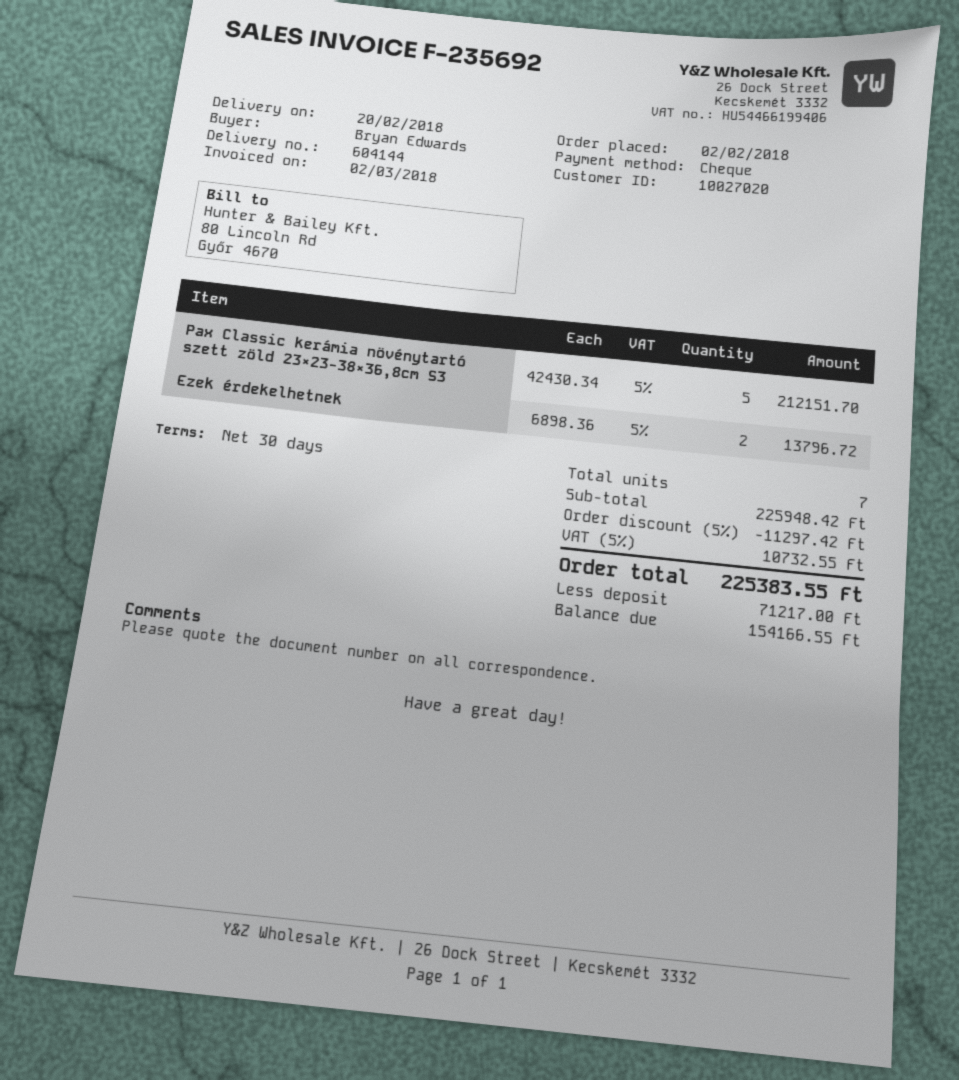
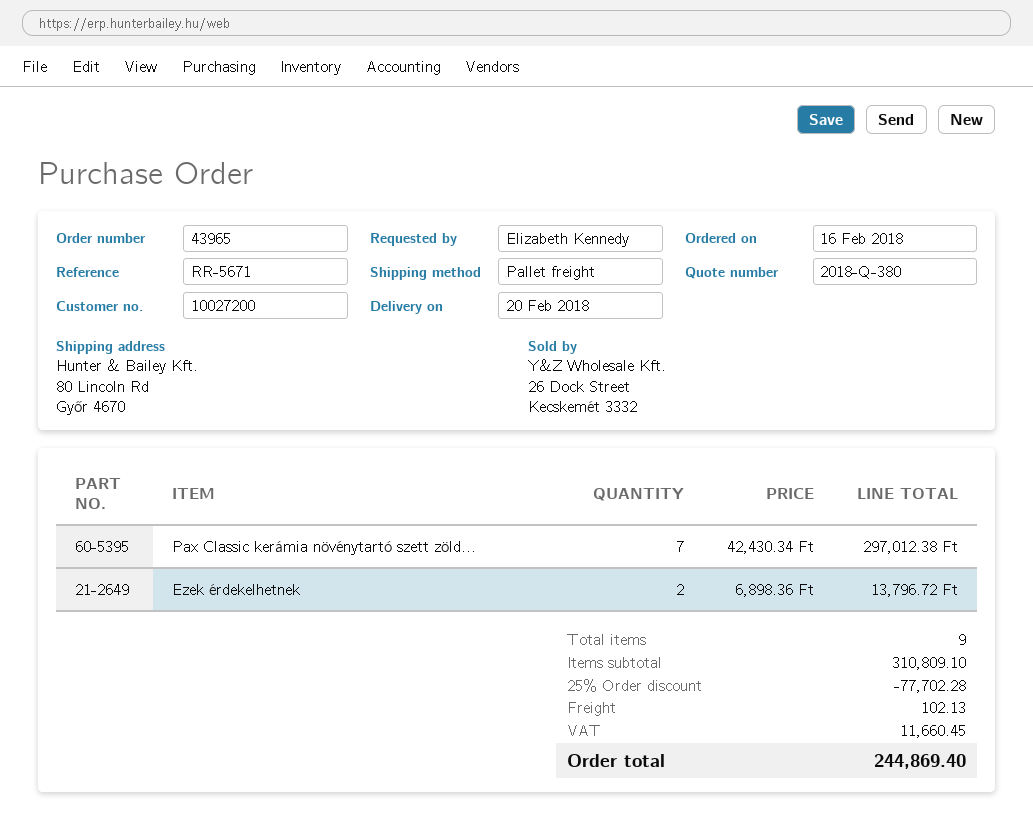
order date: 2018-02-02 -> 2018-02-16
customer number: 10027020 -> 10027200
ordered by: Bryan Edwards -> Elizabeth Kennedy
Pax Classic kerámia növénytartó szett zöld 23×23-38×36,8cm S3: 5 x 42430.34 = 212151.70 -> 7 x 42430.34 = 297012.38
total quantity: 7 -> 9
subtotal: 225948.42 -> 310809.10
discount: 5% = 11297.42 -> 25% = 77702.28
shipping: none -> 102.13
tax: 10732.55 -> 11660.45
total: 225383.55 -> 244869.40

